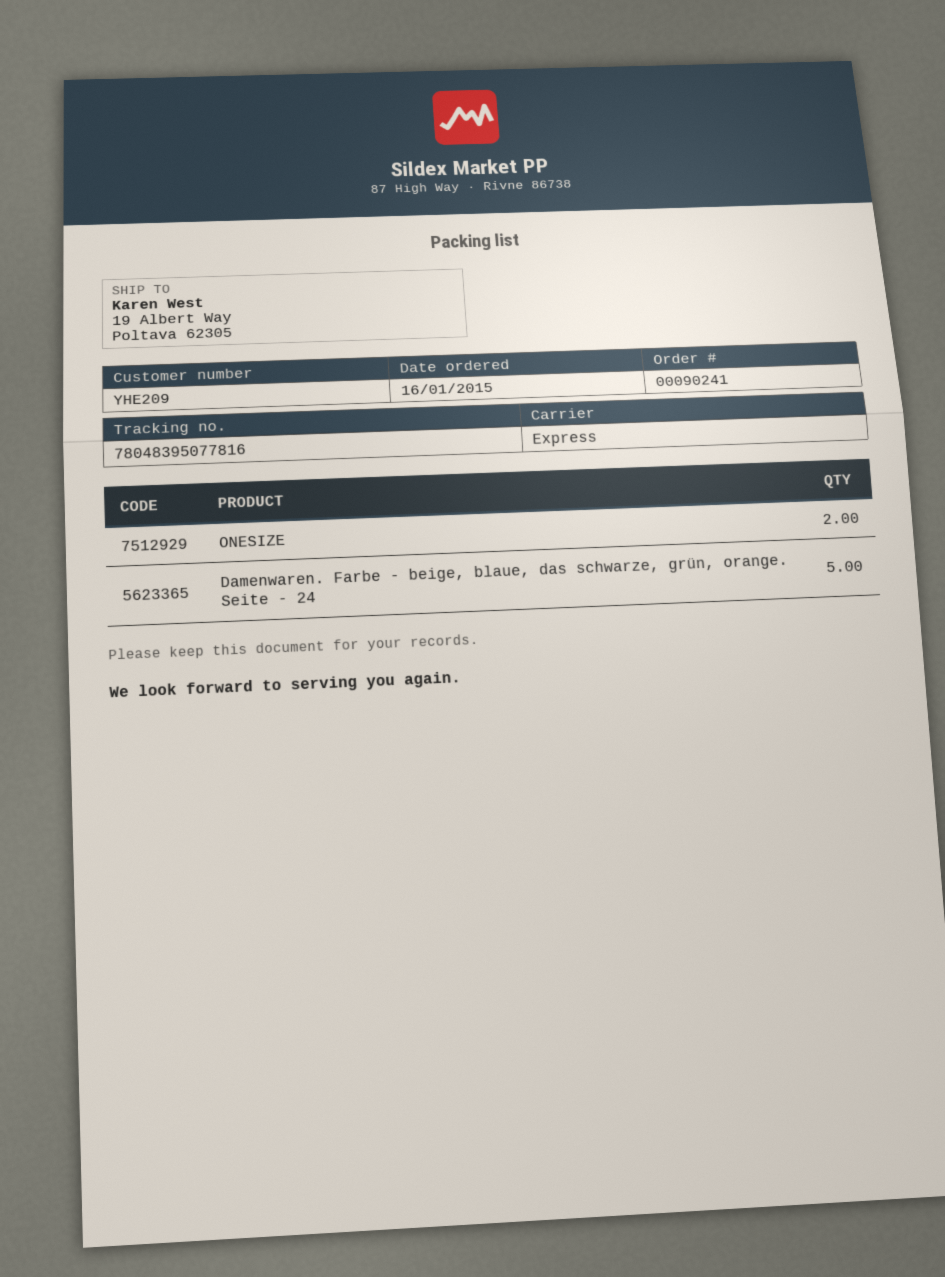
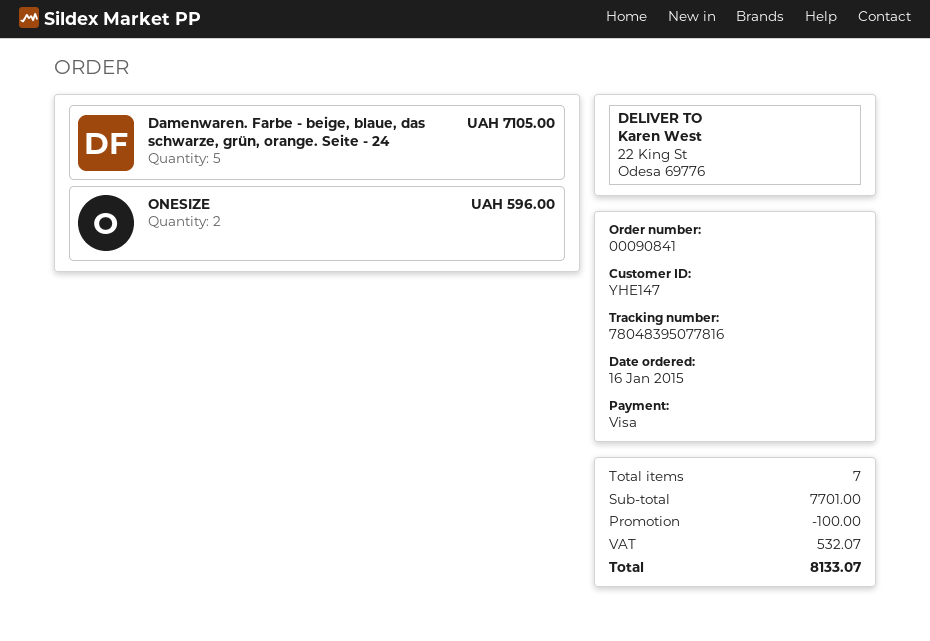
order number: 00090241 -> 00090841
customer number: YHE209 -> YHE147
ship to: 19 Albert Way, Poltava 62305 -> 22 King St, Odesa 69776

